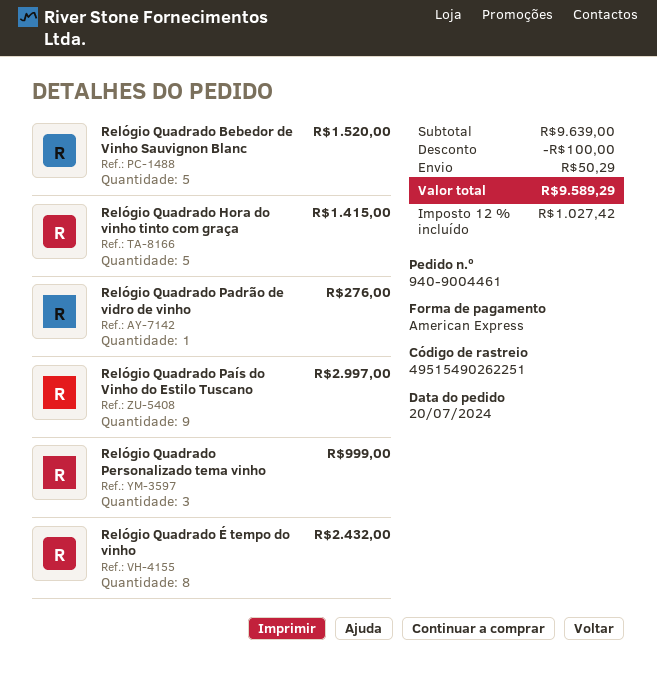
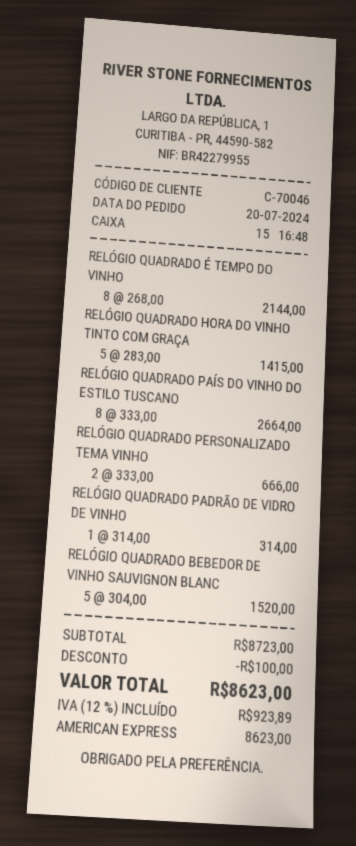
Relógio Quadrado Padrão de vidro de vinho: 1 for 276.00 -> 1 for 314.00
Relógio Quadrado País do Vinho do Estilo Tuscano: 9 for 2997.00 -> 8 for 2664.00
Relógio Quadrado Personalizado tema vinho: 3 for 999.00 -> 2 for 666.00
Relógio Quadrado É tempo do vinho: 8 for 2432.00 -> 8 for 2144.00
subtotal: 9639.00 -> 8723.00
shipping: 50.29 -> none
tax: 12% = 1027.42 -> 12% = 923.89
total: 9589.29 -> 8623.00

